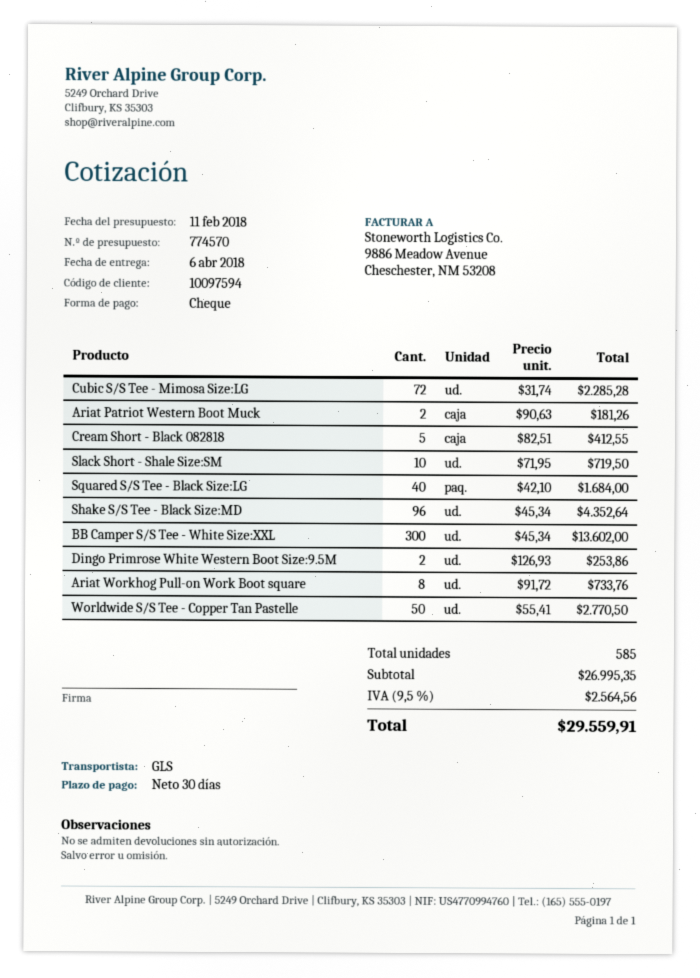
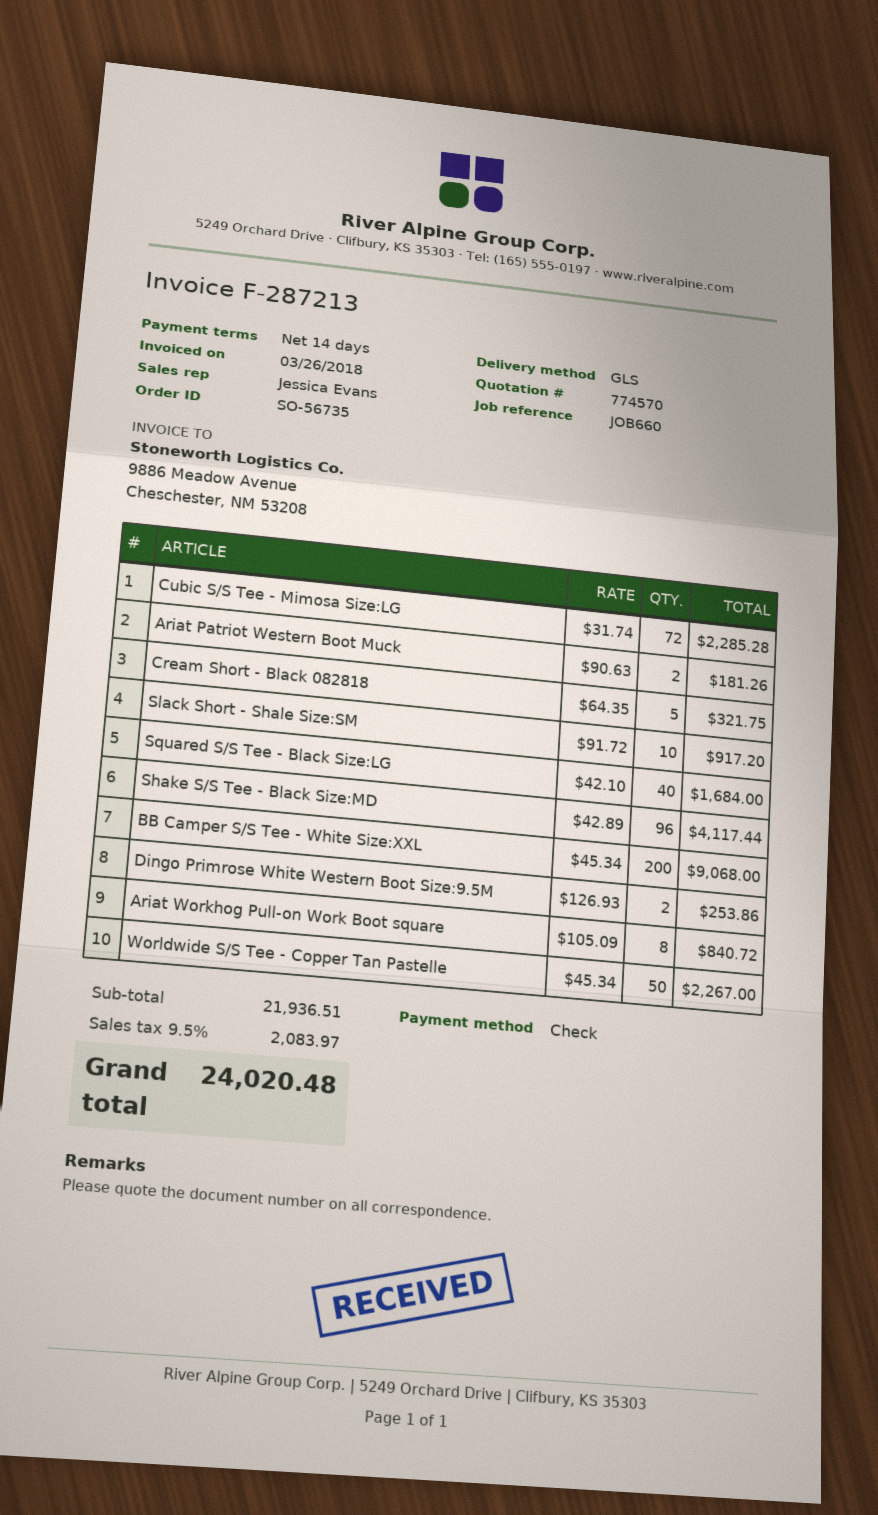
payment terms: 30 days -> 14 days
Cream Short - Black 082818: 5 x 82.51 = 412.55 -> 5 x 64.35 = 321.75
Slack Short - Shale Size:SM: 10 x 71.95 = 719.50 -> 10 x 91.72 = 917.20
Shake S/S Tee - Black Size:MD: 96 x 45.34 = 4352.64 -> 96 x 42.89 = 4117.44
BB Camper S/S Tee - White Size:XXL: 300 x 45.34 = 13602.00 -> 200 x 45.34 = 9068.00
Ariat Workhog Pull-on Work Boot square: 8 x 91.72 = 733.76 -> 8 x 105.09 = 840.72
Worldwide S/S Tee - Copper Tan Pastelle: 50 x 55.41 = 2770.50 -> 50 x 45.34 = 2267.00
subtotal: 26995.35 -> 21936.51
tax: 9.5% = 2564.56 -> 9.5% = 2083.97
total: 29559.91 -> 24020.48

